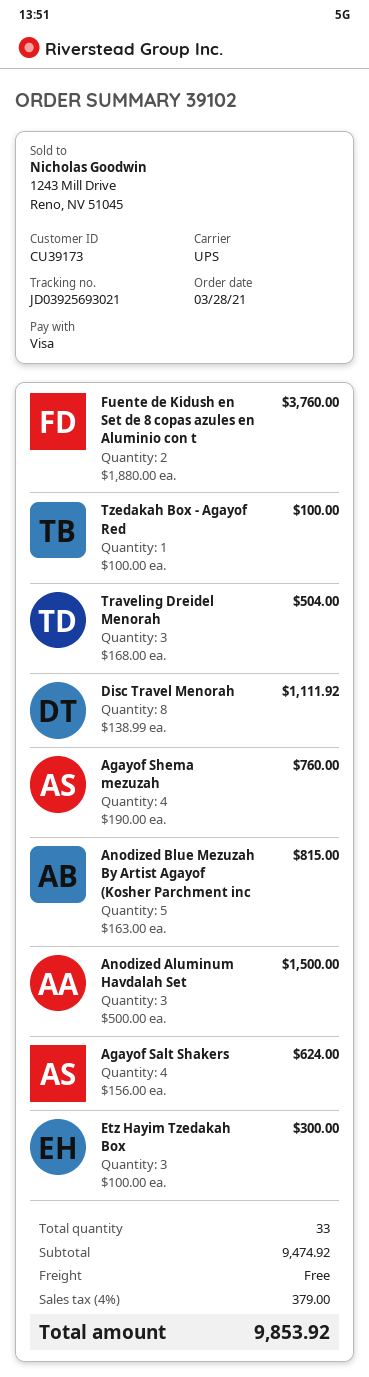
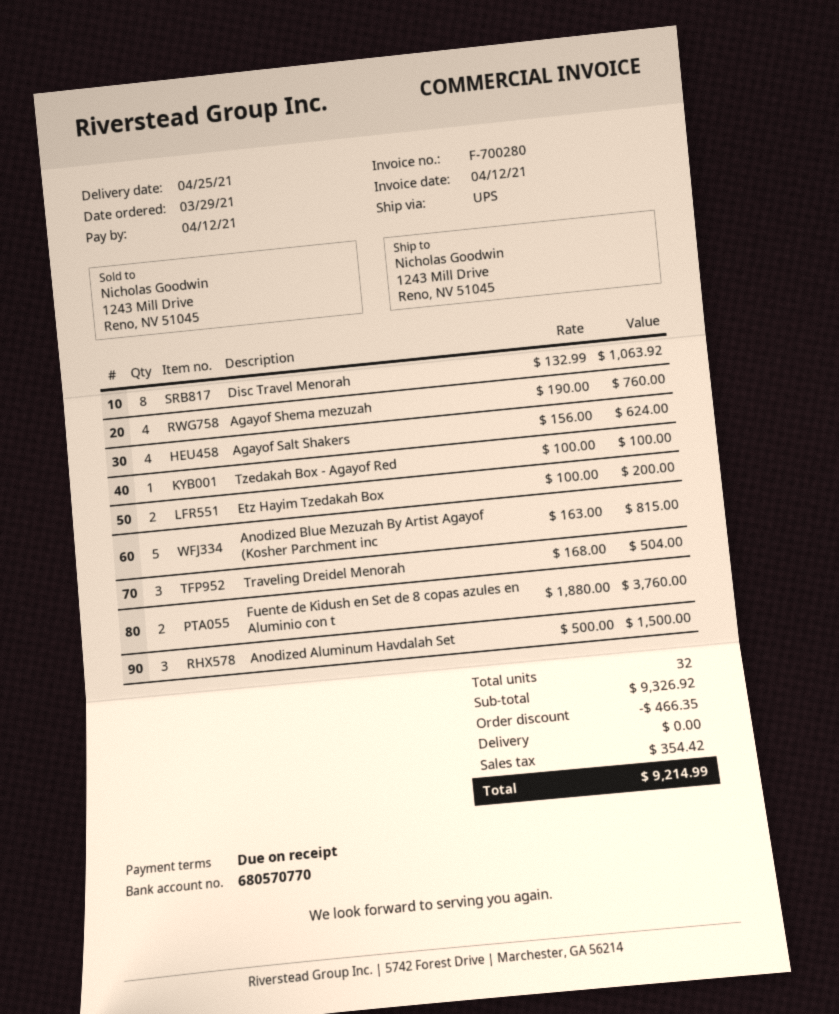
order date: 2021-03-28 -> 2021-03-29
Disc Travel Menorah: 8 x 138.99 = 1111.92 -> 8 x 132.99 = 1063.92
Etz Hayim Tzedakah Box: 3 x 100.00 = 300.00 -> 2 x 100.00 = 200.00
total quantity: 33 -> 32
subtotal: 9474.92 -> 9326.92
discount: none -> 466.35
tax: 379.00 -> 354.42
total: 9853.92 -> 9214.99

